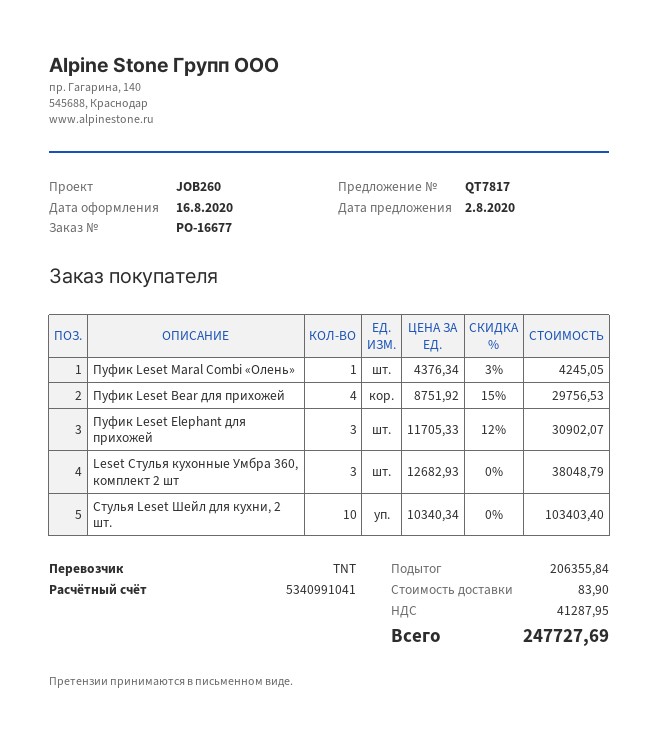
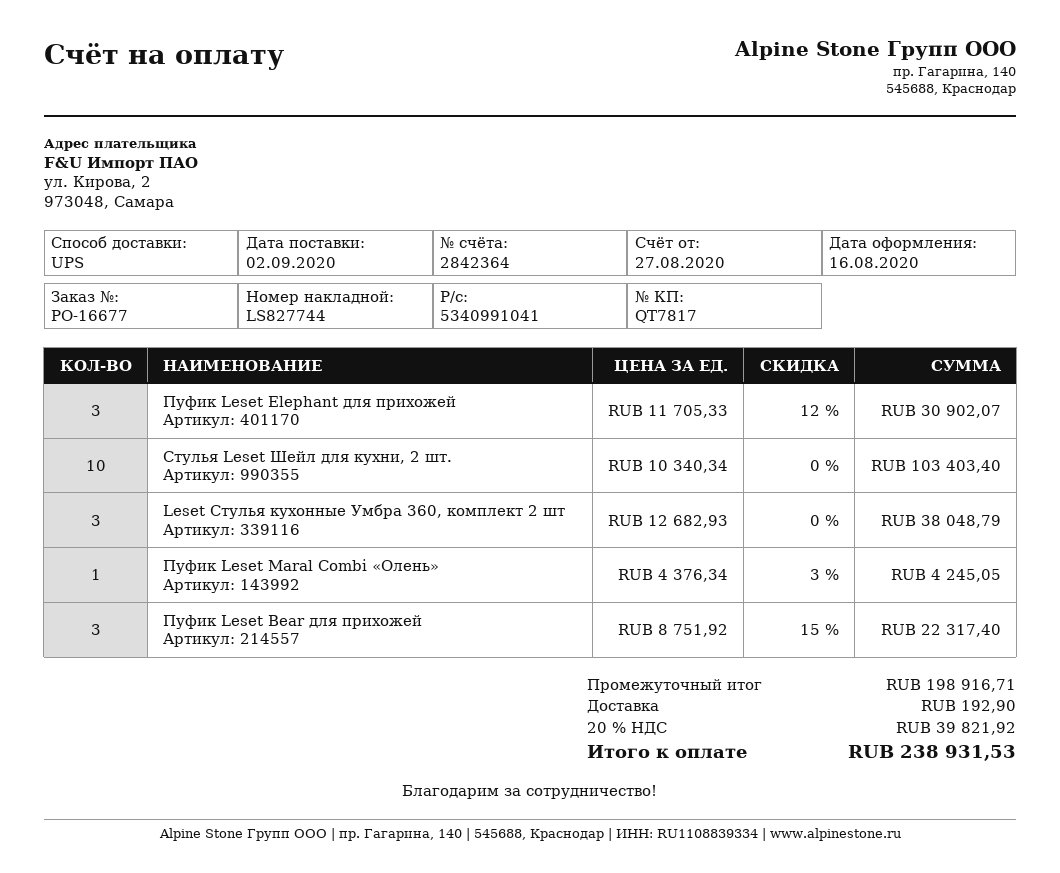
shipping method: TNT -> UPS
Пуфик Leset Bear для прихожей: 4 x 8751.92 - 15% = 29756.53 -> 3 x 8751.92 - 15% = 22317.40
subtotal: 206355.84 -> 198916.71
shipping: 83.90 -> 192.90
tax: 41287.95 -> 39821.92
total: 247727.69 -> 238931.53

